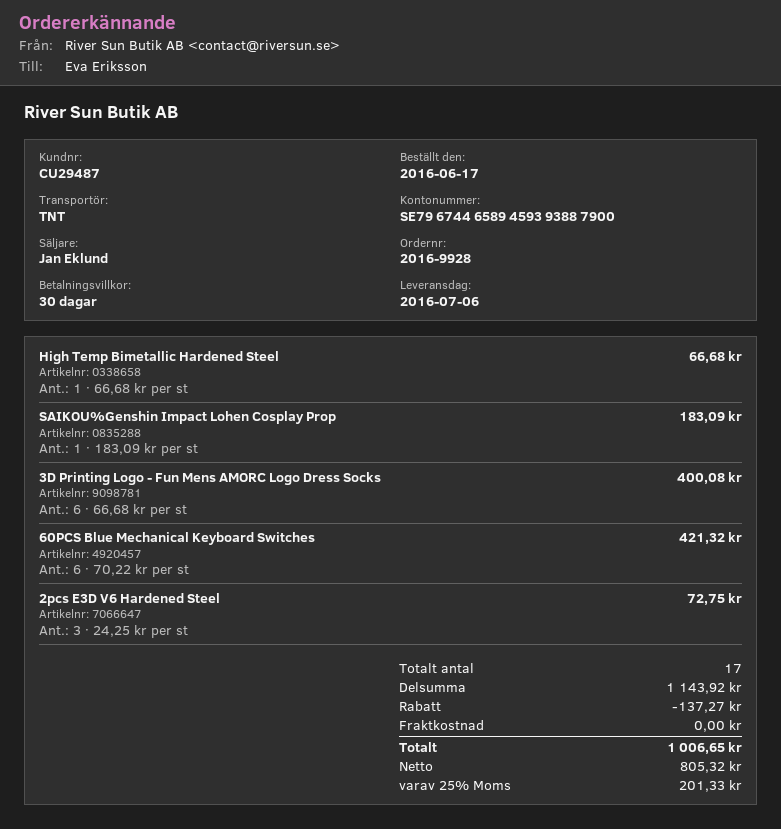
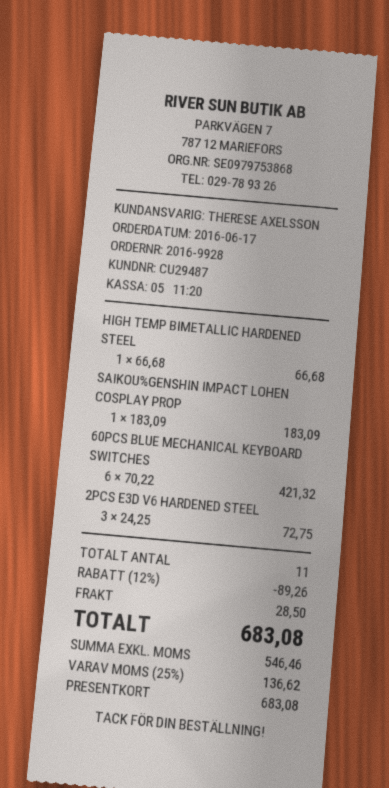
sales rep: Jan Eklund -> THERESE AXELSSON
3D Printing Logo - Fun Mens AMORC Logo Dress Socks: 6 x 66.68 = 400.08 -> none
total quantity: 17 -> 11
discount: 137.27 -> 89.26
shipping: 0.00 -> 28.50
net: 805.32 -> 546.46
tax: 25% = 201.33 -> 25% = 136.62
total: 1006.65 -> 683.08

